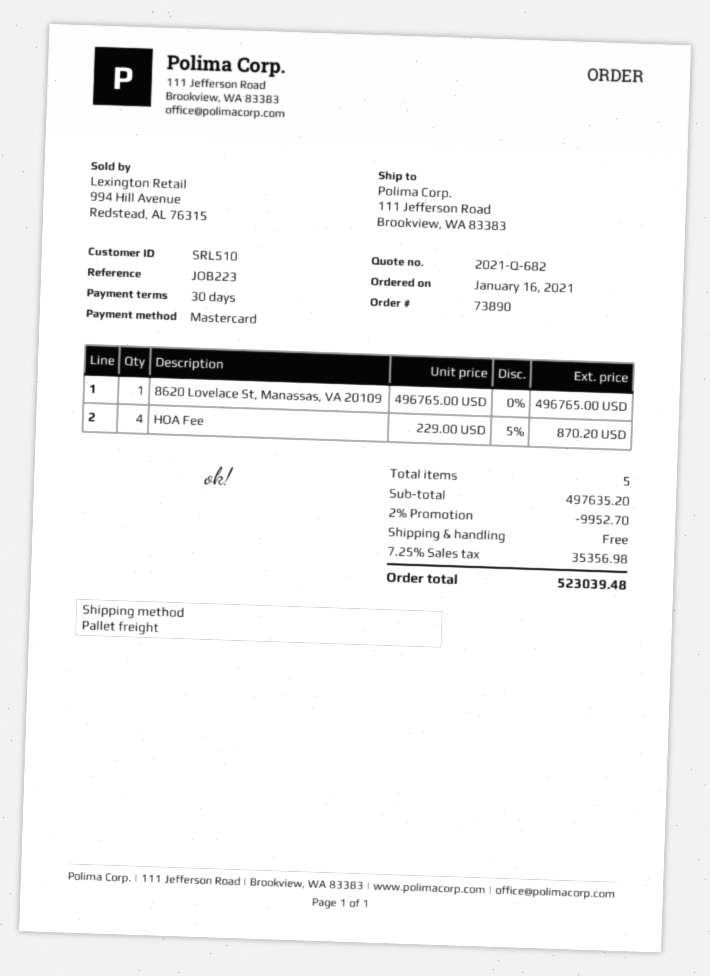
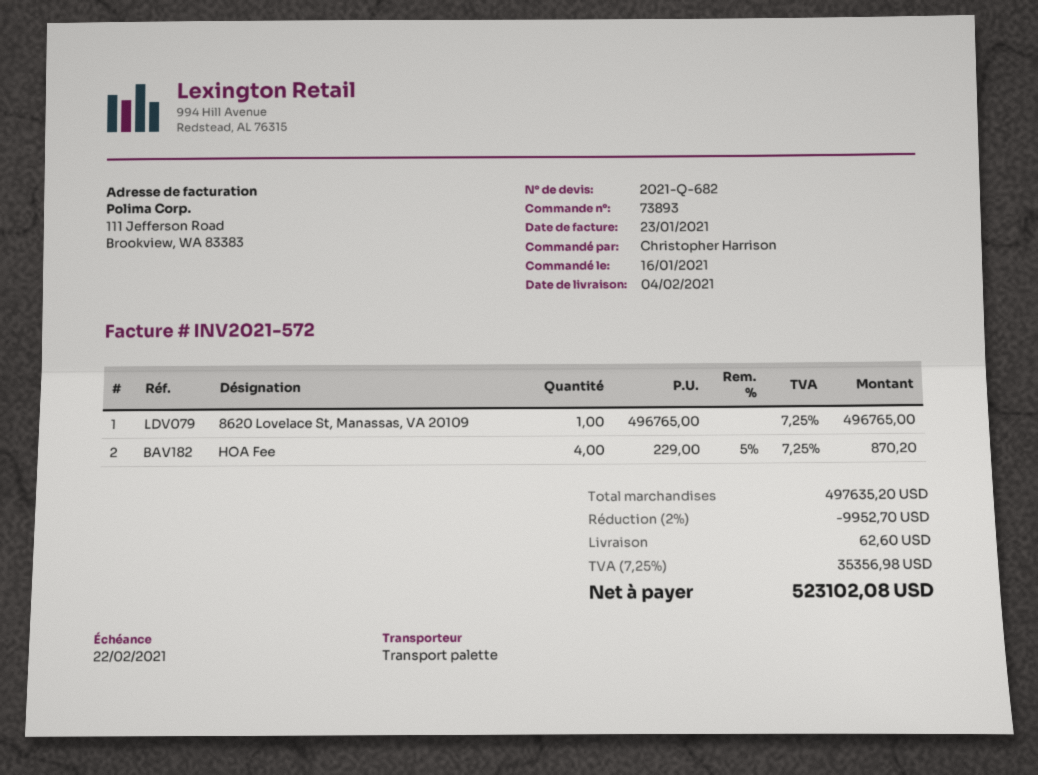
order number: 73890 -> 73893
shipping: 0.00 -> 62.60
total: 523039.48 -> 523102.08

